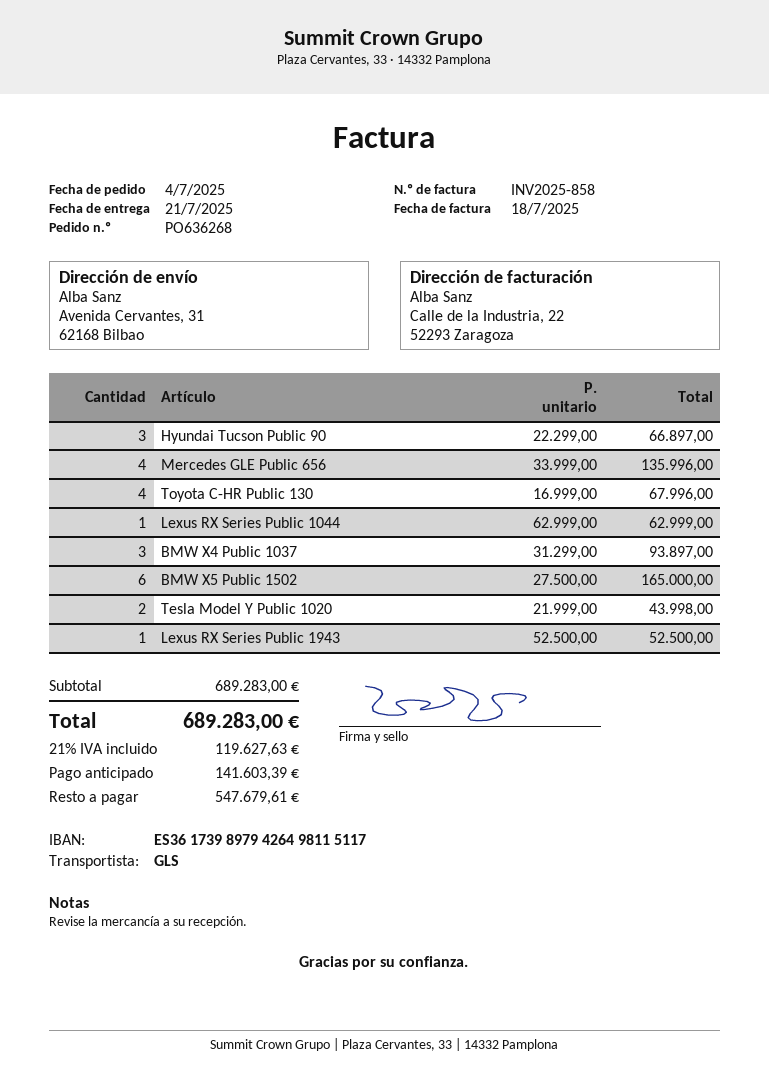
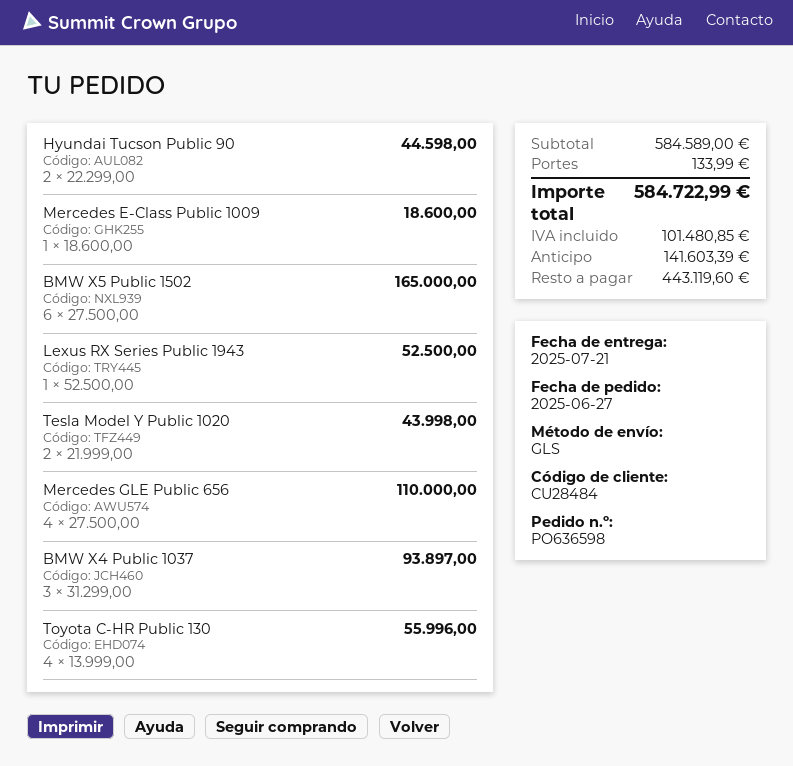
order number: PO636268 -> PO636598
order date: 2025-07-04 -> 2025-06-27
Hyundai Tucson Public 90: 3 x 22299.00 = 66897.00 -> 2 x 22299.00 = 44598.00
Mercedes GLE Public 656: 4 x 33999.00 = 135996.00 -> 4 x 27500.00 = 110000.00
Toyota C-HR Public 130: 4 x 16999.00 = 67996.00 -> 4 x 13999.00 = 55996.00
Lexus RX Series Public 1044: 1 x 62999.00 = 62999.00 -> none
Mercedes E-Class Public 1009: none -> 1 x 18600.00 = 18600.00
subtotal: 689283.00 -> 584589.00
shipping: none -> 133.99
tax: 119627.63 -> 101480.85
total: 689283.00 -> 584722.99
balance: 547679.61 -> 443119.60

